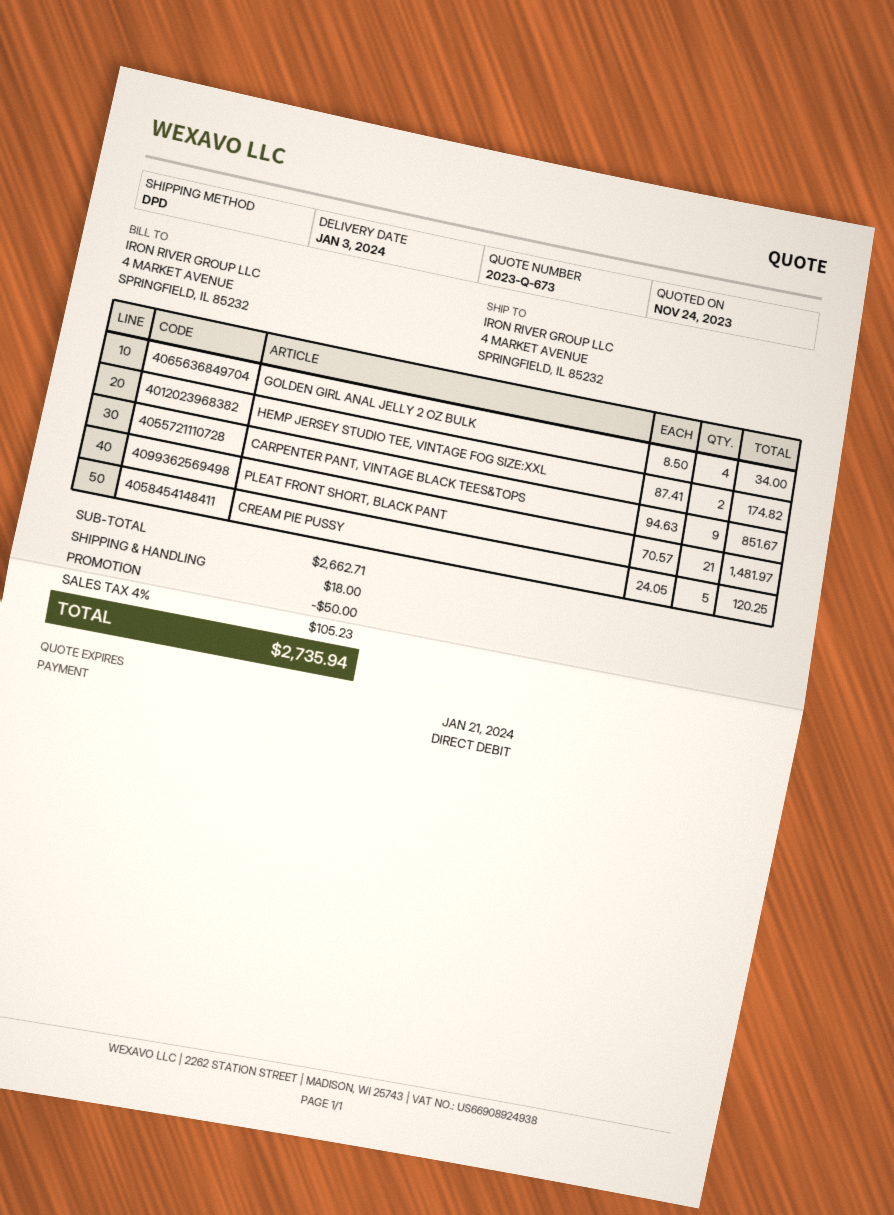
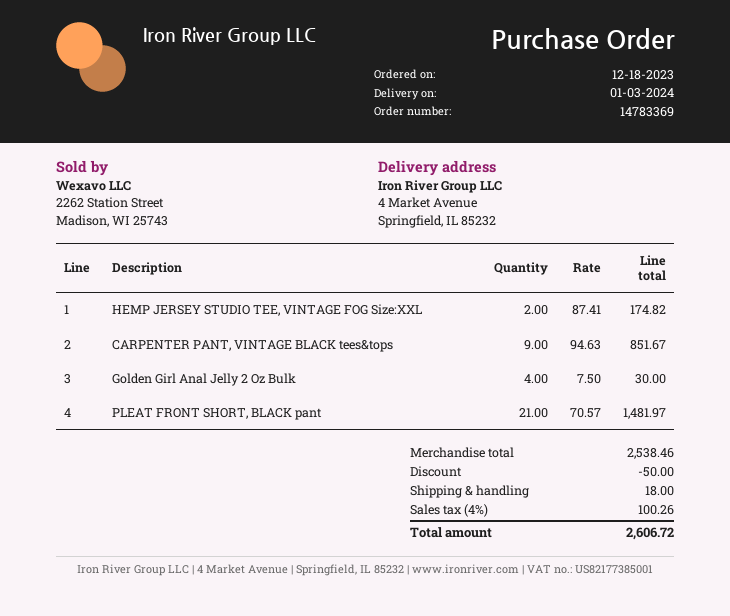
GOLDEN GIRL ANAL JELLY 2 OZ BULK: 4 x 8.50 = 34.00 -> 4 x 7.50 = 30.00
CREAM PIE PUSSY: 5 x 24.05 = 120.25 -> none
subtotal: 2662.71 -> 2538.46
tax: 4% = 105.23 -> 4% = 100.26
total: 2735.94 -> 2606.72

